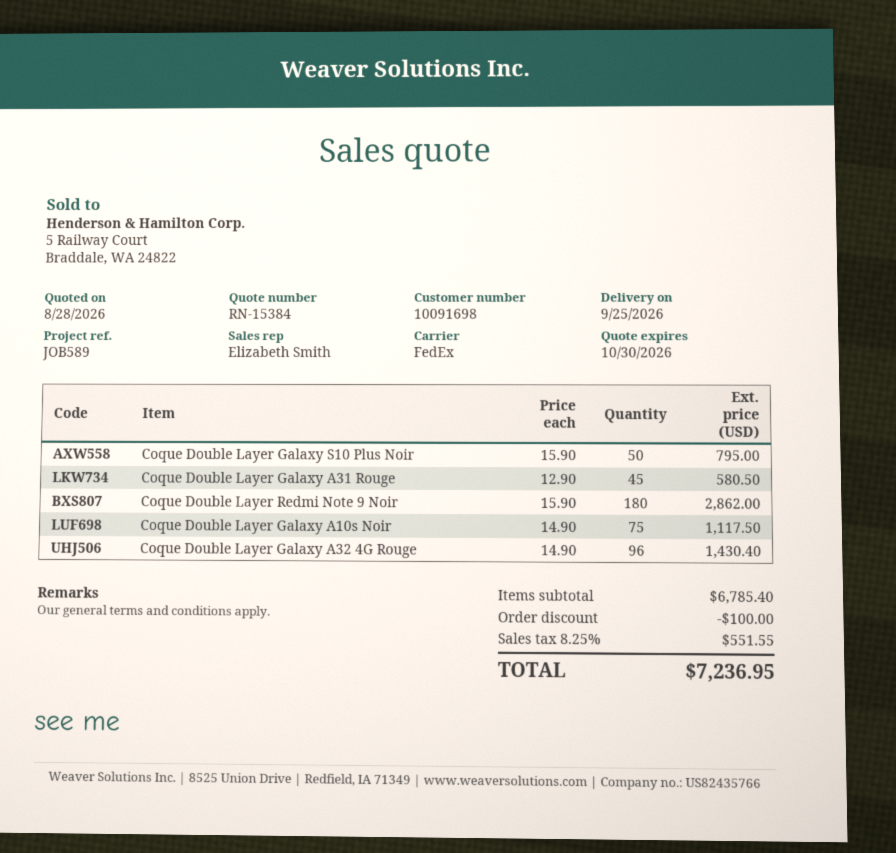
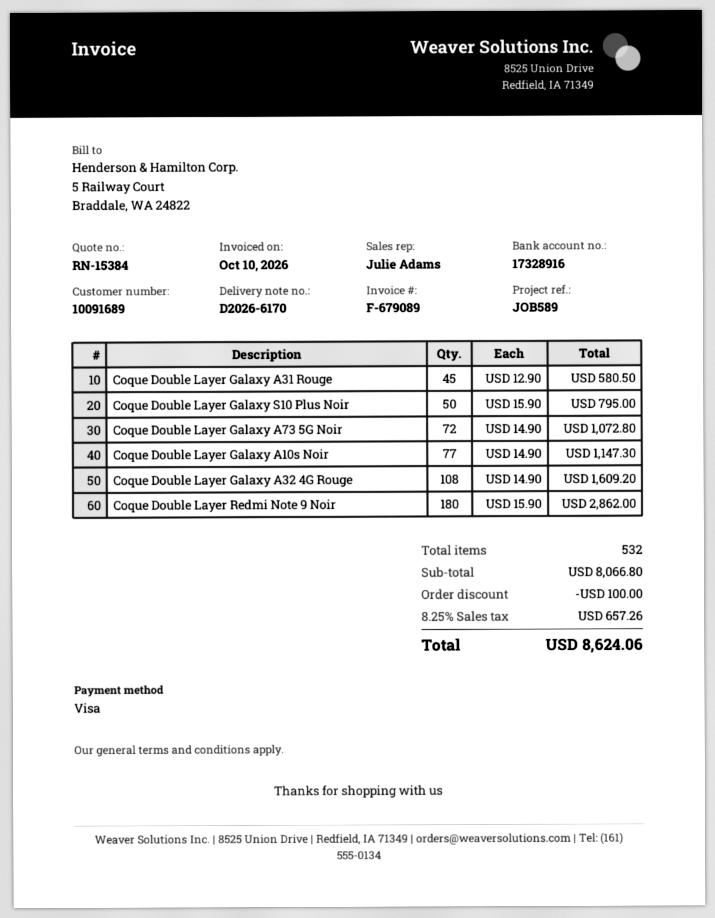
customer number: 10091698 -> 10091689
sales rep: Elizabeth Smith -> Julie Adams
Coque Double Layer Galaxy A10s Noir: 75 x 14.90 = 1117.50 -> 77 x 14.90 = 1147.30
Coque Double Layer Galaxy A32 4G Rouge: 96 x 14.90 = 1430.40 -> 108 x 14.90 = 1609.20
Coque Double Layer Galaxy A73 5G Noir: none -> 72 x 14.90 = 1072.80
subtotal: 6785.40 -> 8066.80
tax: 8.25% = 551.55 -> 8.25% = 657.26
total: 7236.95 -> 8624.06

